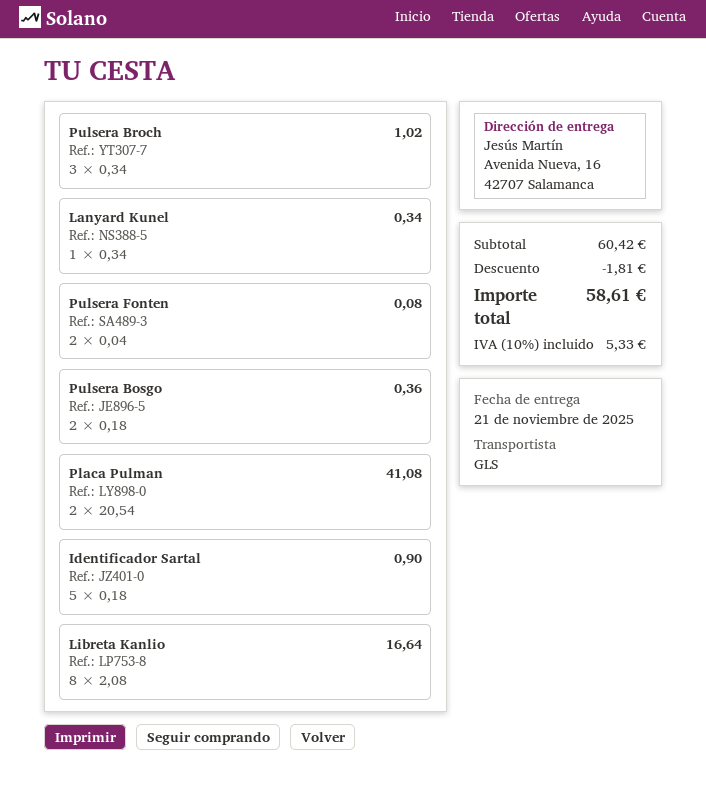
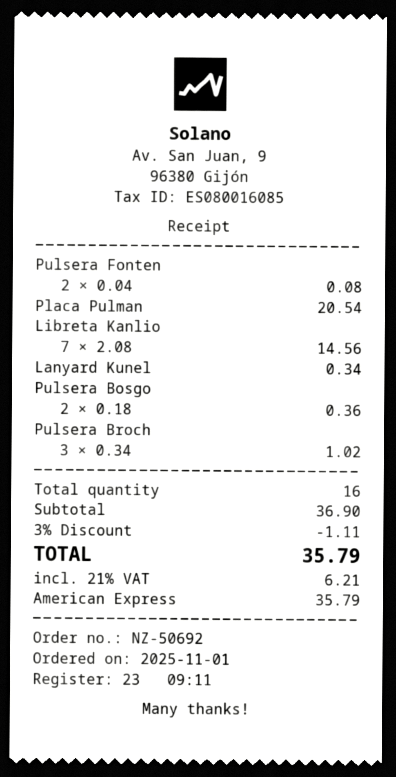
Placa Pulman: 2 x 20.54 = 41.08 -> 1 x 20.54 = 20.54
Identificador Sartal: 5 x 0.18 = 0.90 -> none
Libreta Kanlio: 8 x 2.08 = 16.64 -> 7 x 2.08 = 14.56
subtotal: 60.42 -> 36.90
discount: 1.81 -> 1.11
tax: 10% = 5.33 -> 21% = 6.21
total: 58.61 -> 35.79

